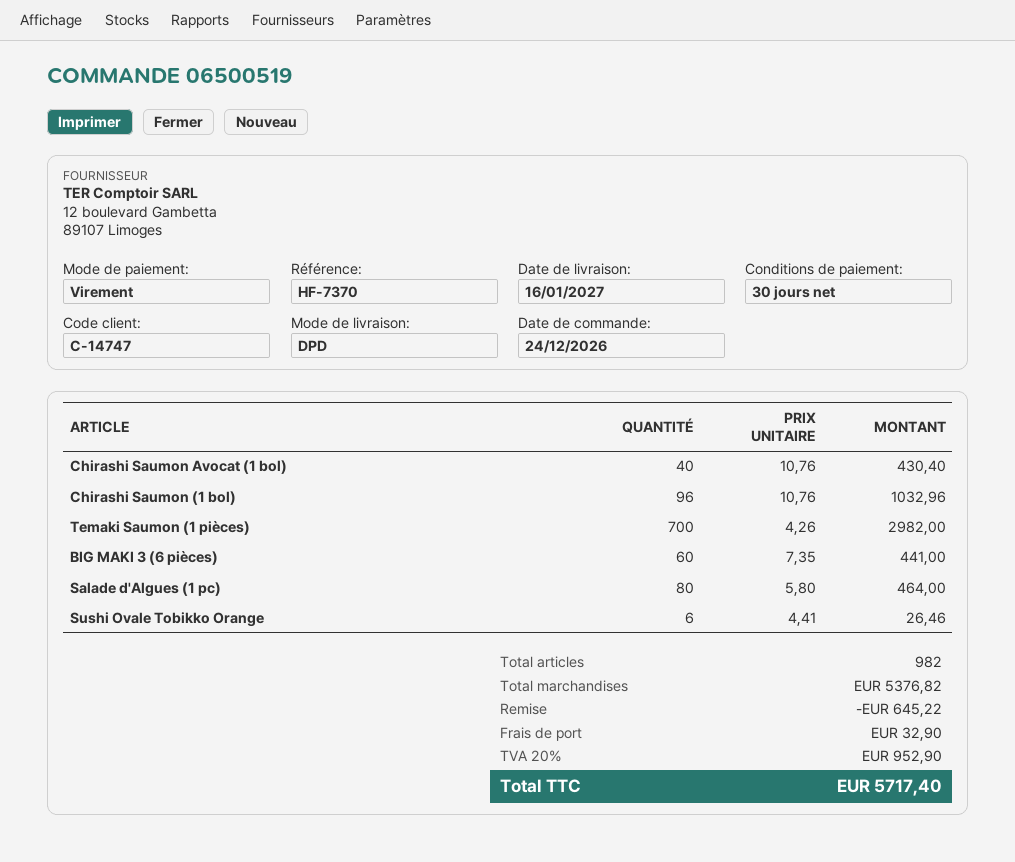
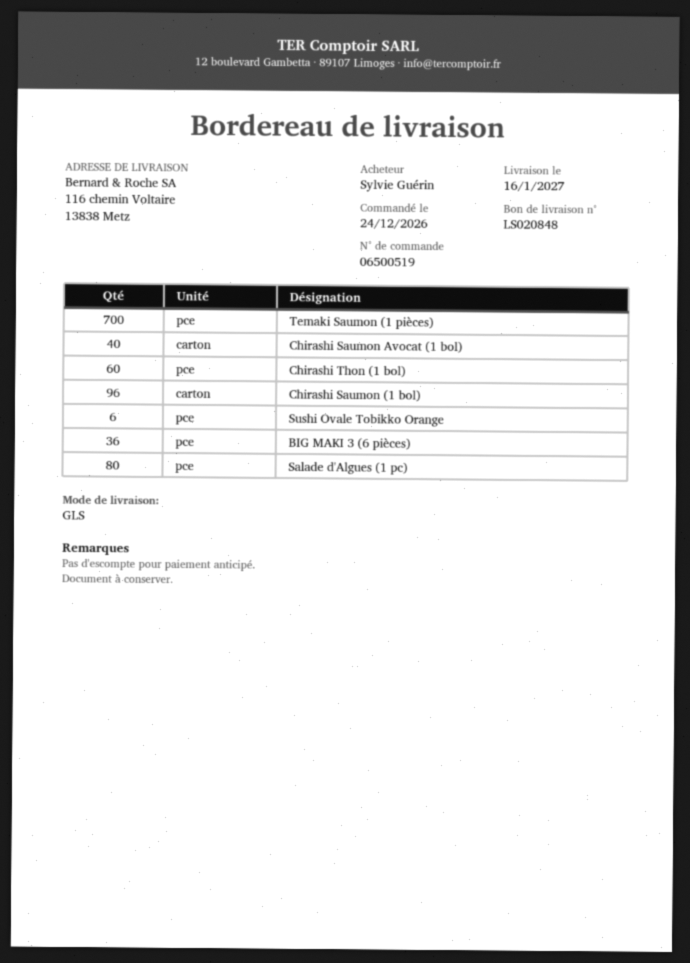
shipping method: DPD -> GLS
BIG MAKI 3 (6 pièces): 60 -> 36
Chirashi Thon (1 bol): none -> 60

